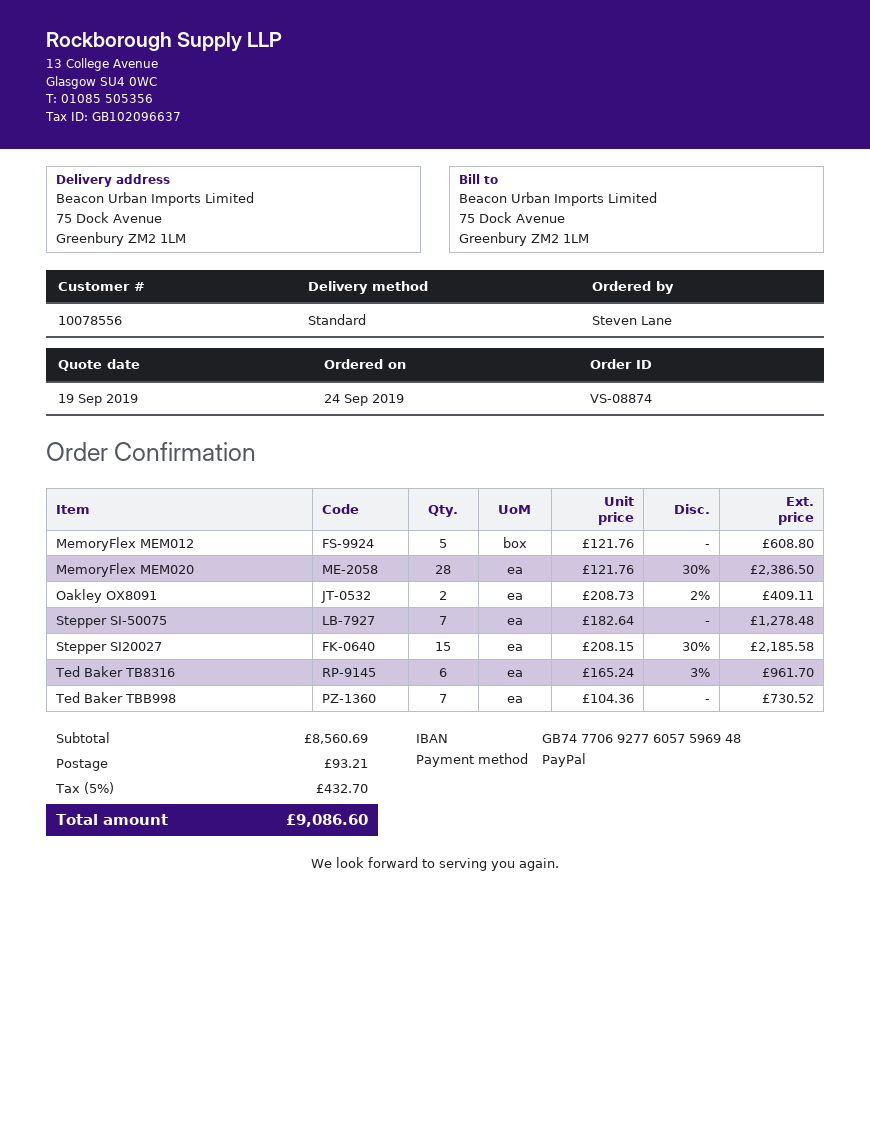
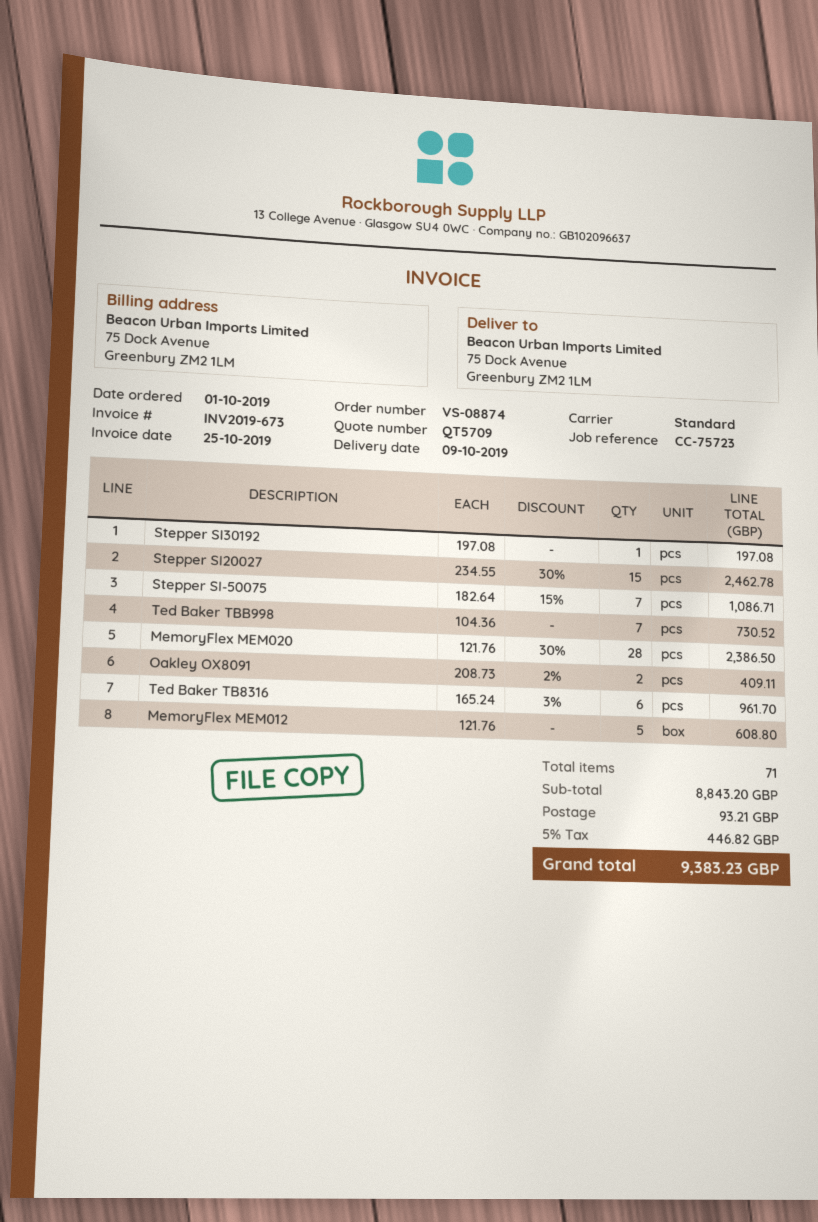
order date: 2019-09-24 -> 2019-10-01
Stepper SI-50075: 7 x 182.64 = 1278.48 -> 7 x 182.64 - 15% = 1086.71
Stepper SI20027: 15 x 208.15 - 30% = 2185.58 -> 15 x 234.55 - 30% = 2462.78
Stepper SI30192: none -> 1 x 197.08 = 197.08
subtotal: 8560.69 -> 8843.20
tax: 5% = 432.70 -> 5% = 446.82
total: 9086.60 -> 9383.23

